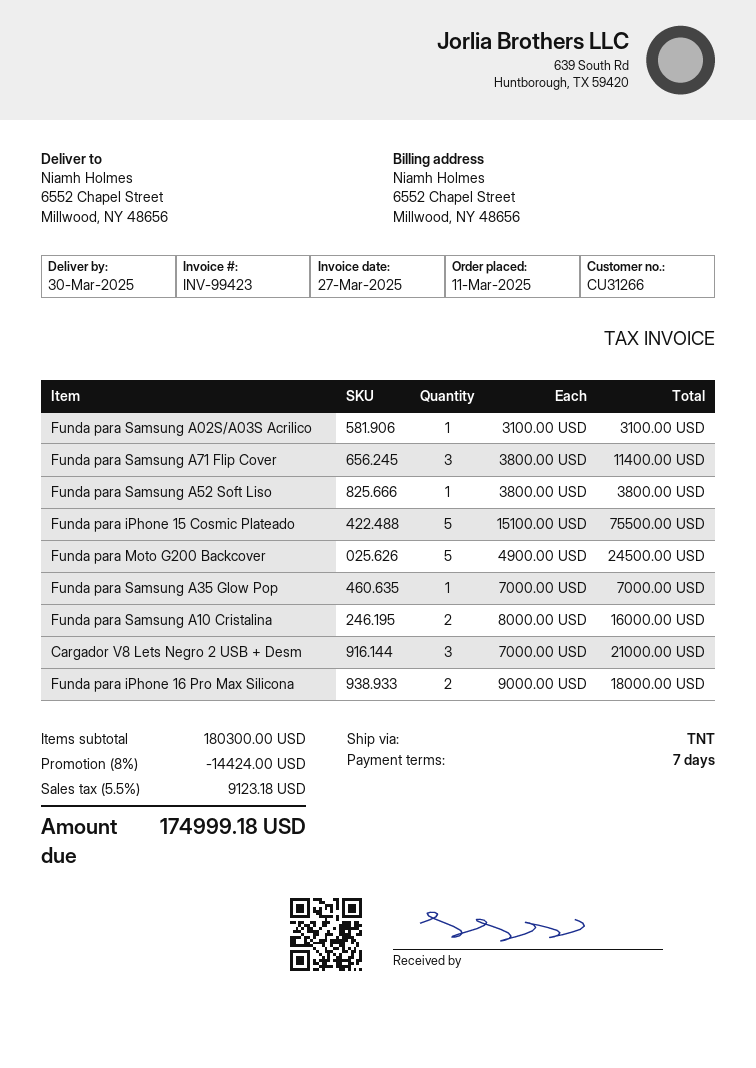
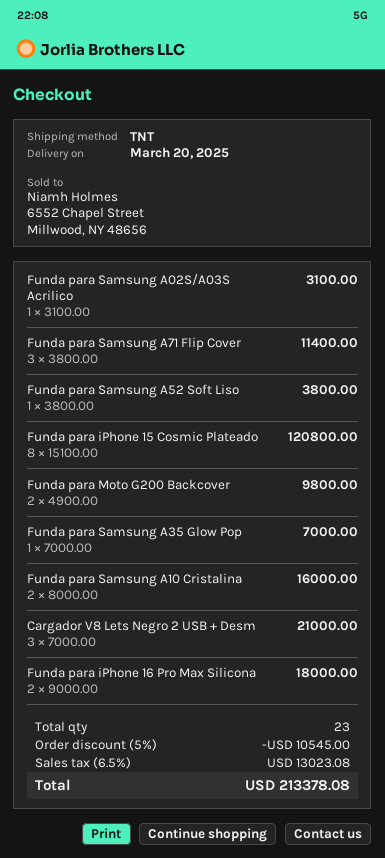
delivery date: 2025-03-30 -> 2025-03-20
Funda para iPhone 15 Cosmic Plateado: 5 x 15100.00 = 75500.00 -> 8 x 15100.00 = 120800.00
Funda para Moto G200 Backcover: 5 x 4900.00 = 24500.00 -> 2 x 4900.00 = 9800.00
discount: 8% = 14424.00 -> 5% = 10545.00
tax: 5.5% = 9123.18 -> 6.5% = 13023.08
total: 174999.18 -> 213378.08

